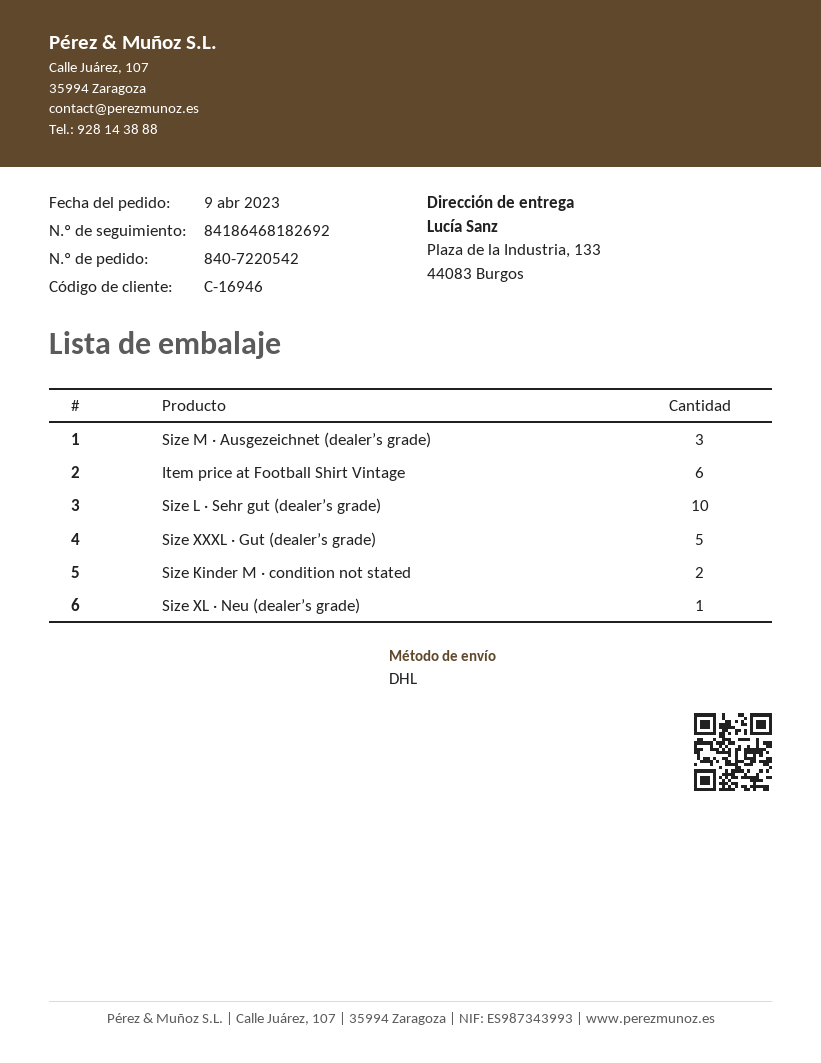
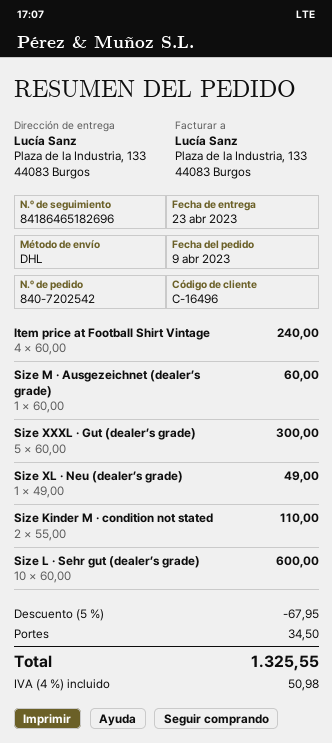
order number: 840-7220542 -> 840-7202542
customer number: C-16946 -> C-16496
tracking number: 84186468182692 -> 84186465182696
Size M · Ausgezeichnet (dealer’s grade): 3 -> 1
Item price at Football Shirt Vintage: 6 -> 4

